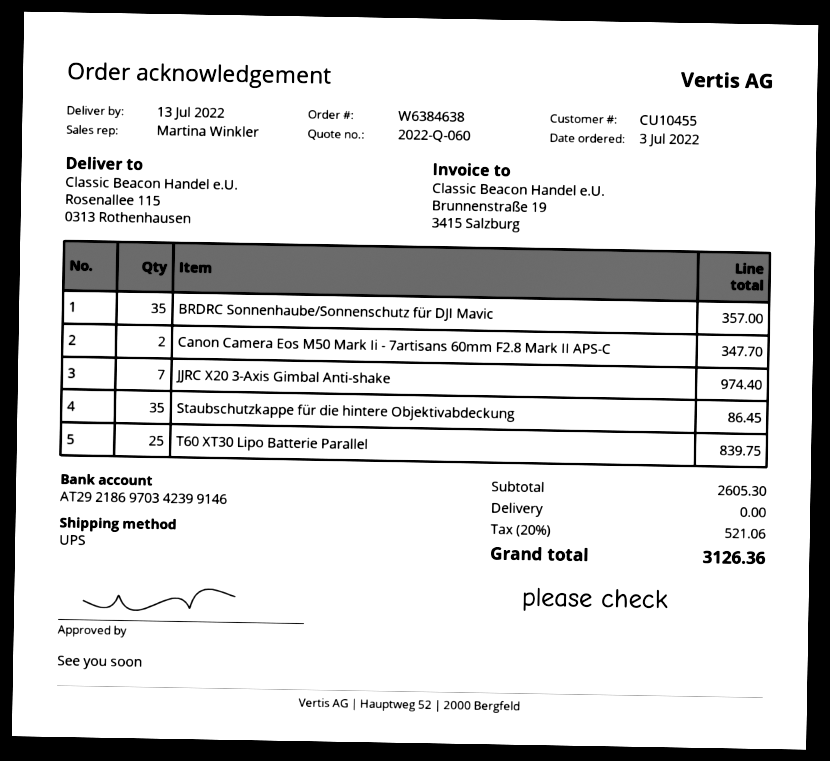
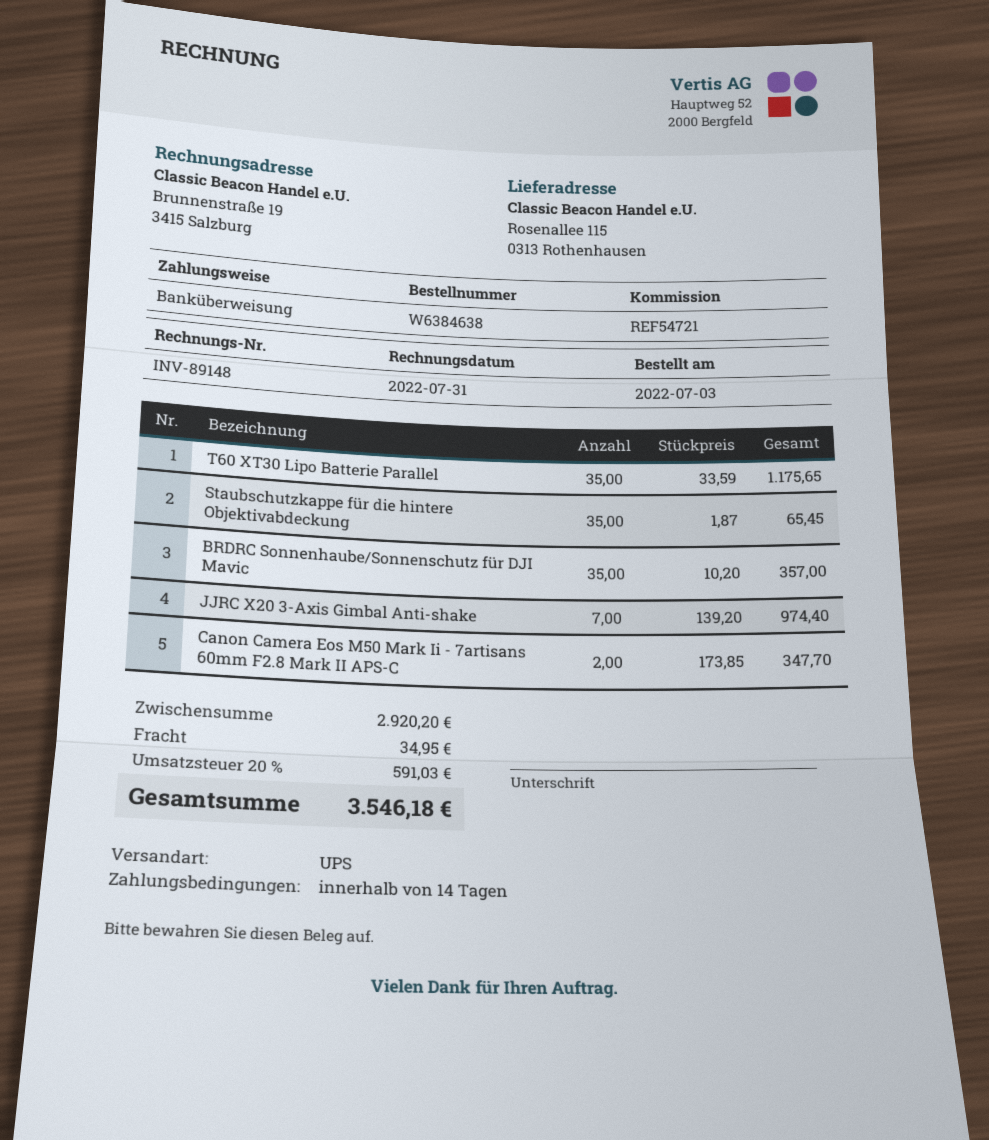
Staubschutzkappe für die hintere Objektivabdeckung: 35 for 86.45 -> 35 for 65.45
T60 XT30 Lipo Batterie Parallel: 25 for 839.75 -> 35 for 1175.65
subtotal: 2605.30 -> 2920.20
shipping: 0.00 -> 34.95
tax: 20% = 521.06 -> 20% = 591.03
total: 3126.36 -> 3546.18

